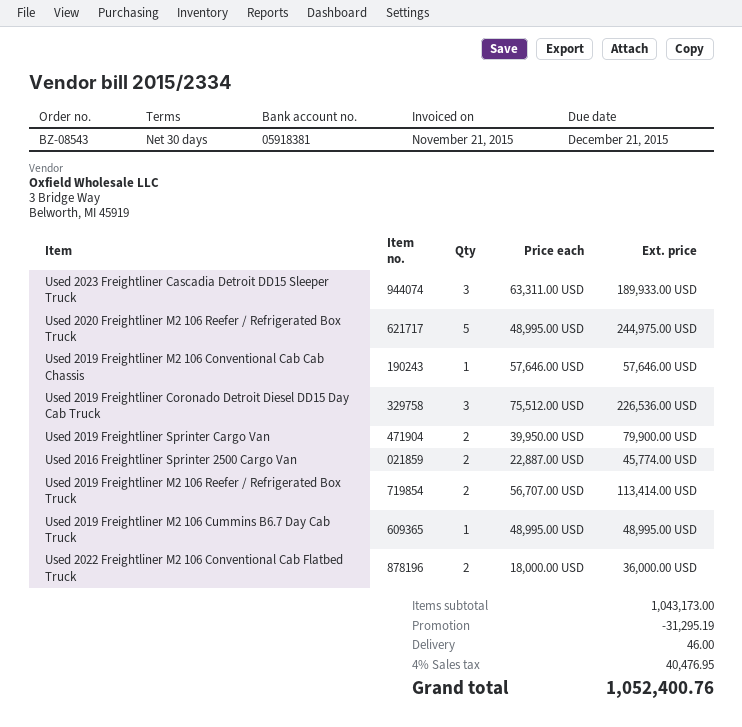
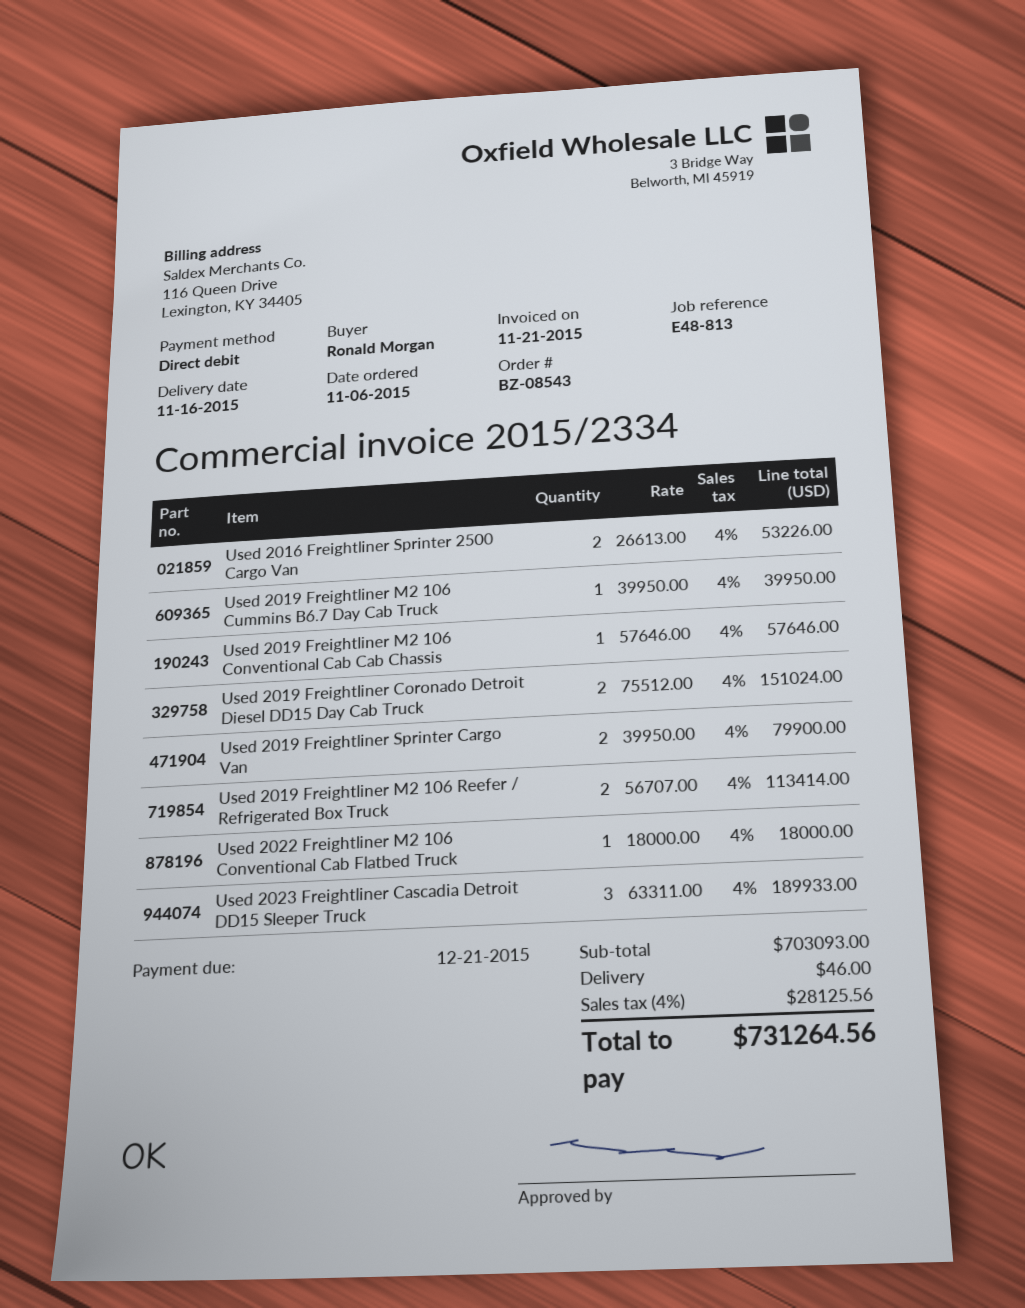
Used 2020 Freightliner M2 106 Reefer / Refrigerated Box Truck: 5 x 48995.00 = 244975.00 -> none
Used 2019 Freightliner Coronado Detroit Diesel DD15 Day Cab Truck: 3 x 75512.00 = 226536.00 -> 2 x 75512.00 = 151024.00
Used 2016 Freightliner Sprinter 2500 Cargo Van: 2 x 22887.00 = 45774.00 -> 2 x 26613.00 = 53226.00
Used 2019 Freightliner M2 106 Cummins B6.7 Day Cab Truck: 1 x 48995.00 = 48995.00 -> 1 x 39950.00 = 39950.00
Used 2022 Freightliner M2 106 Conventional Cab Flatbed Truck: 2 x 18000.00 = 36000.00 -> 1 x 18000.00 = 18000.00
subtotal: 1043173.00 -> 703093.00
discount: 31295.19 -> none
tax: 4% = 40476.95 -> 4% = 28125.56
total: 1052400.76 -> 731264.56

